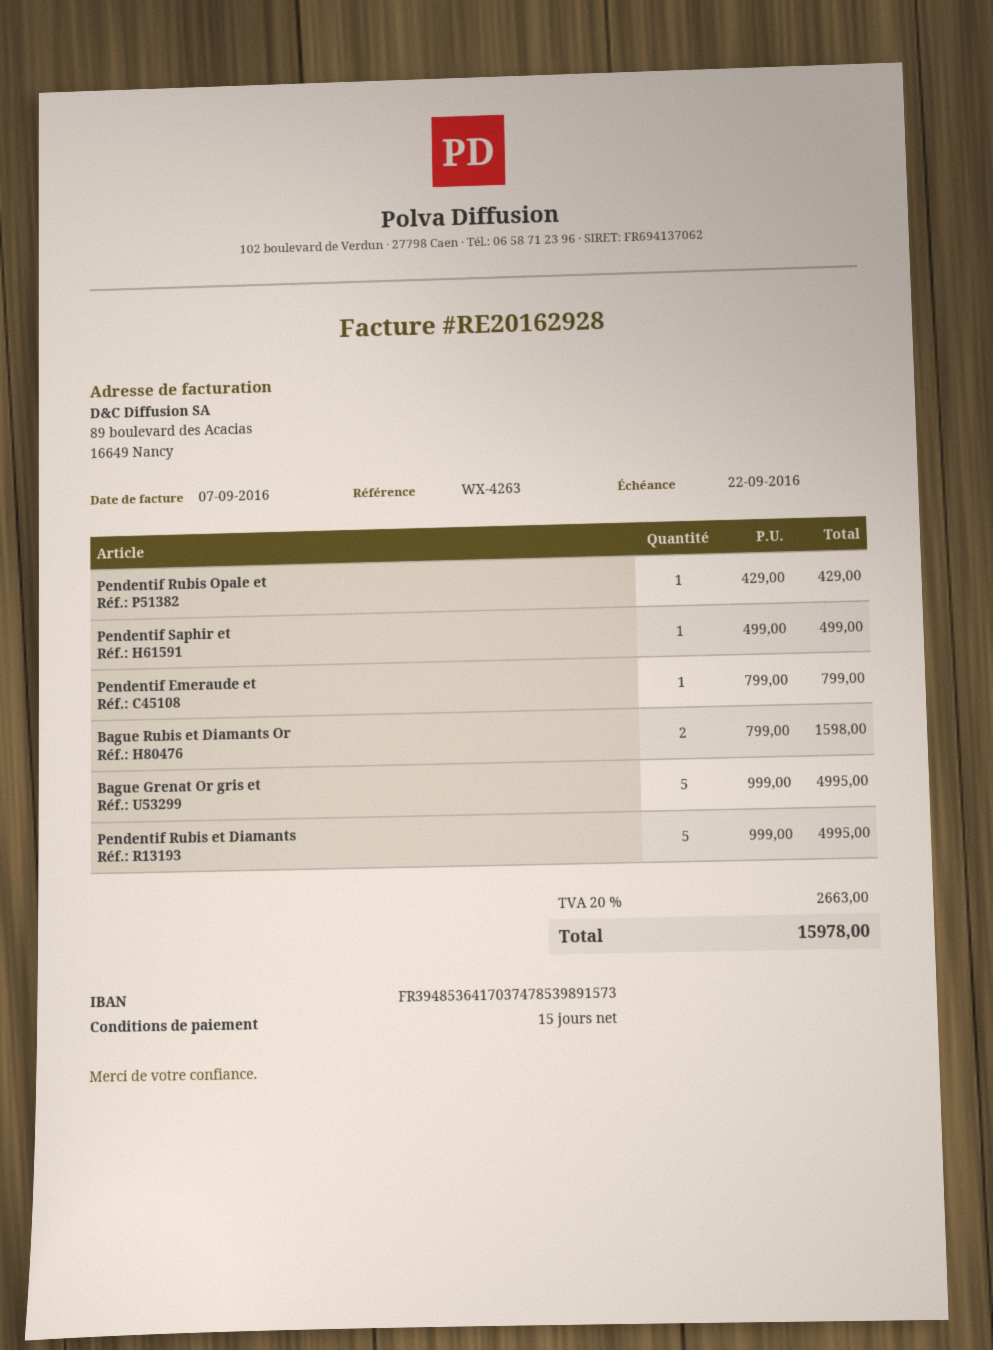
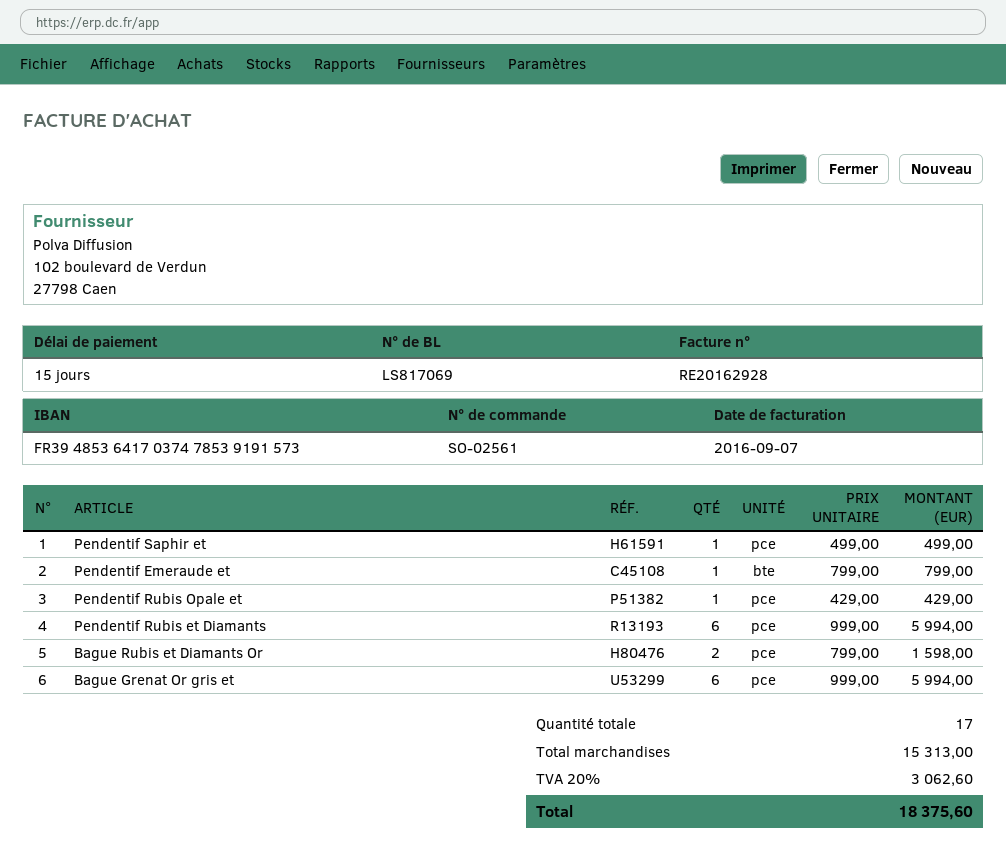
bank account: FR3948536417037478539891573 -> FR3948536417037478539191573
Bague Grenat Or gris et: 5 x 999.00 = 4995.00 -> 6 x 999.00 = 5994.00
Pendentif Rubis et Diamants: 5 x 999.00 = 4995.00 -> 6 x 999.00 = 5994.00
tax: 20% = 2663.00 -> 20% = 3062.60
total: 15978.00 -> 18375.60

